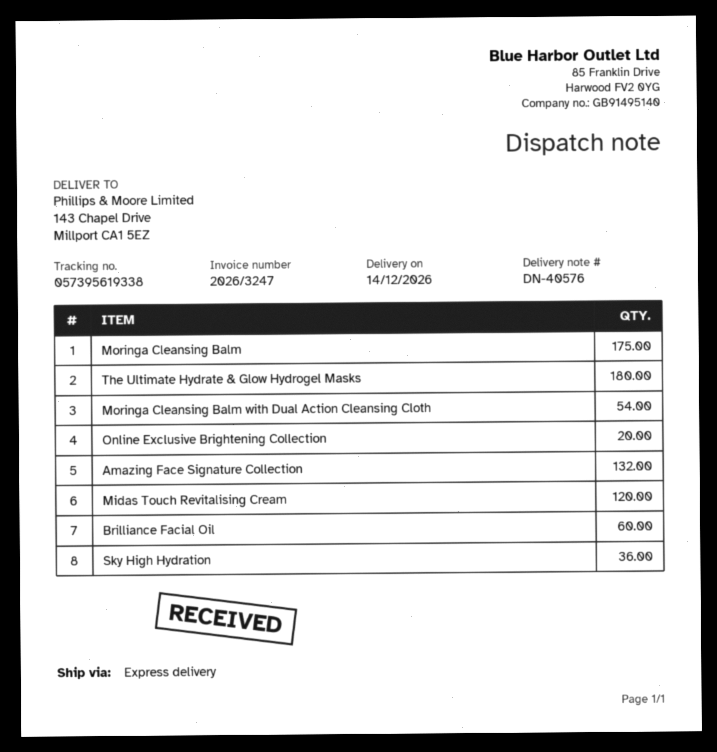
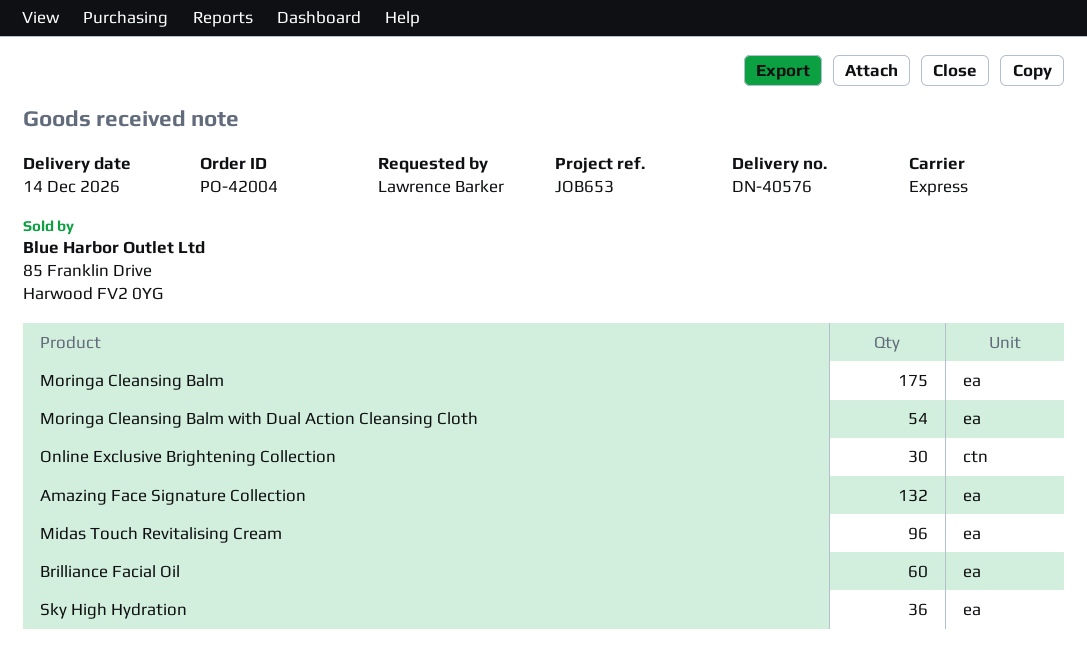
The Ultimate Hydrate & Glow Hydrogel Masks: 180 -> none
Online Exclusive Brightening Collection: 20 -> 30
Midas Touch Revitalising Cream: 120 -> 96

